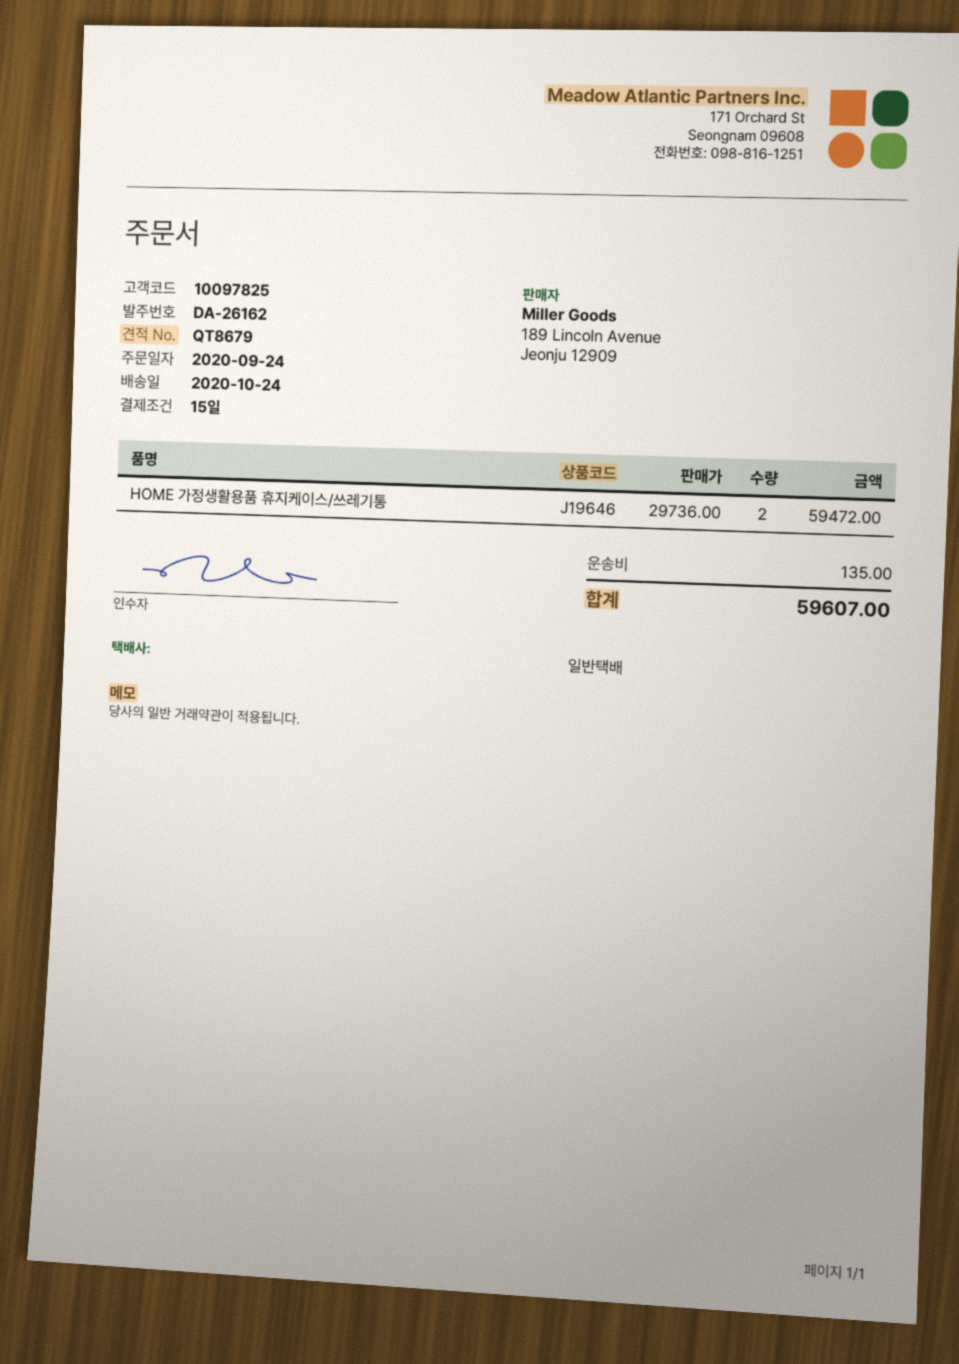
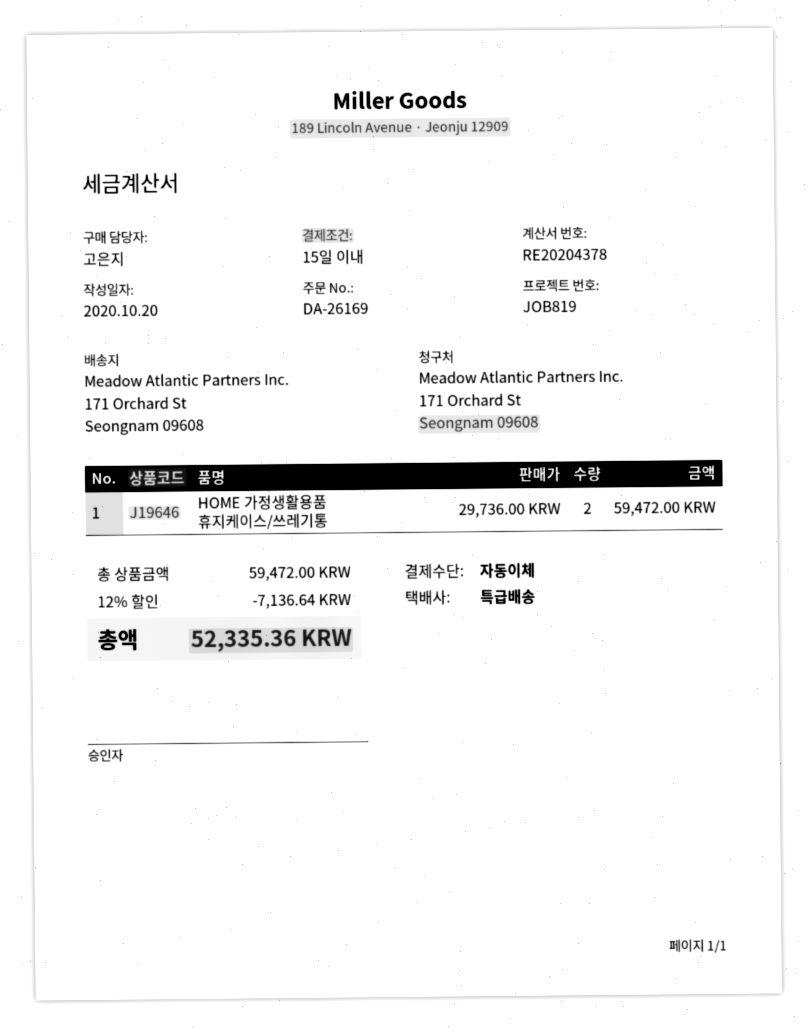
order number: DA-26162 -> DA-26169
shipping method: standard -> express
discount: none -> 12% = 7136.64
shipping: 135.00 -> none
total: 59607.00 -> 52335.36

